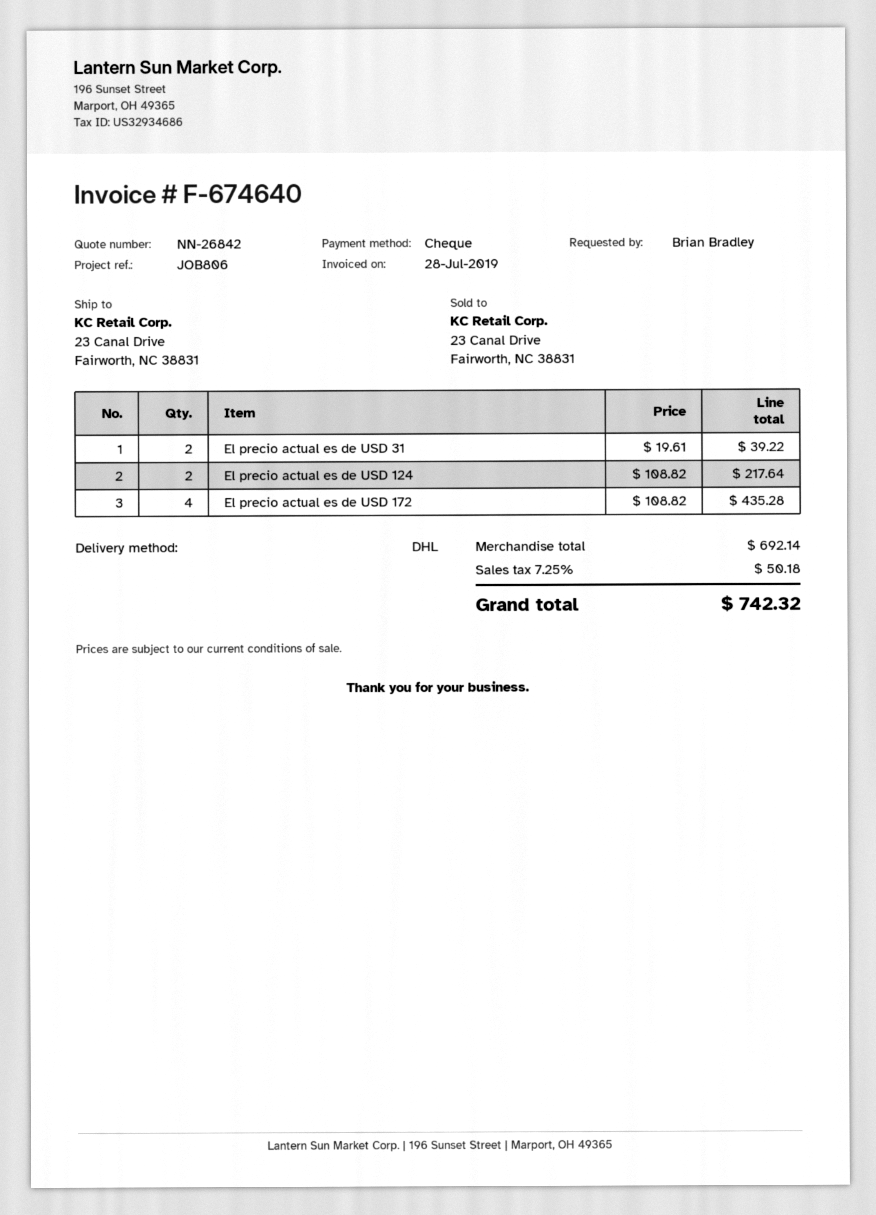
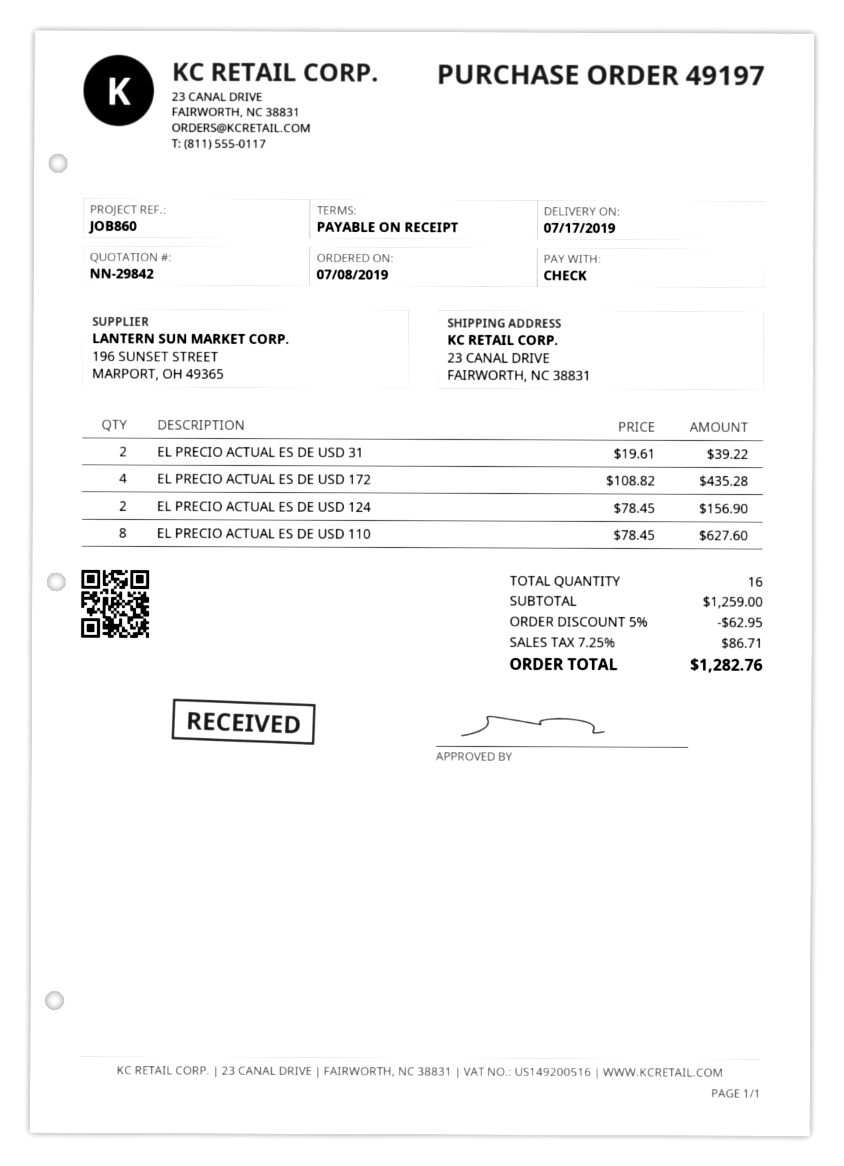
quote number: NN-26842 -> NN-29842
reference: JOB806 -> JOB860
El precio actual es de USD 124: 2 x 108.82 = 217.64 -> 2 x 78.45 = 156.90
EL PRECIO ACTUAL ES DE USD 110: none -> 8 x 78.45 = 627.60
subtotal: 692.14 -> 1259.00
discount: none -> 5% = 62.95
tax: 7.25% = 50.18 -> 7.25% = 86.71
total: 742.32 -> 1282.76

